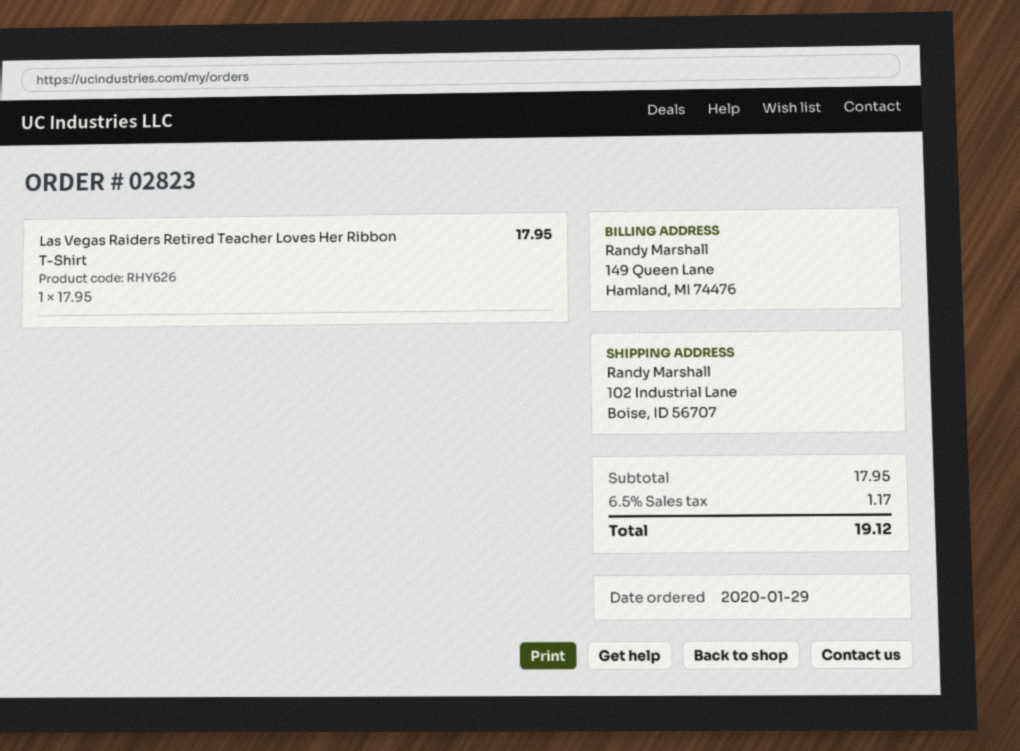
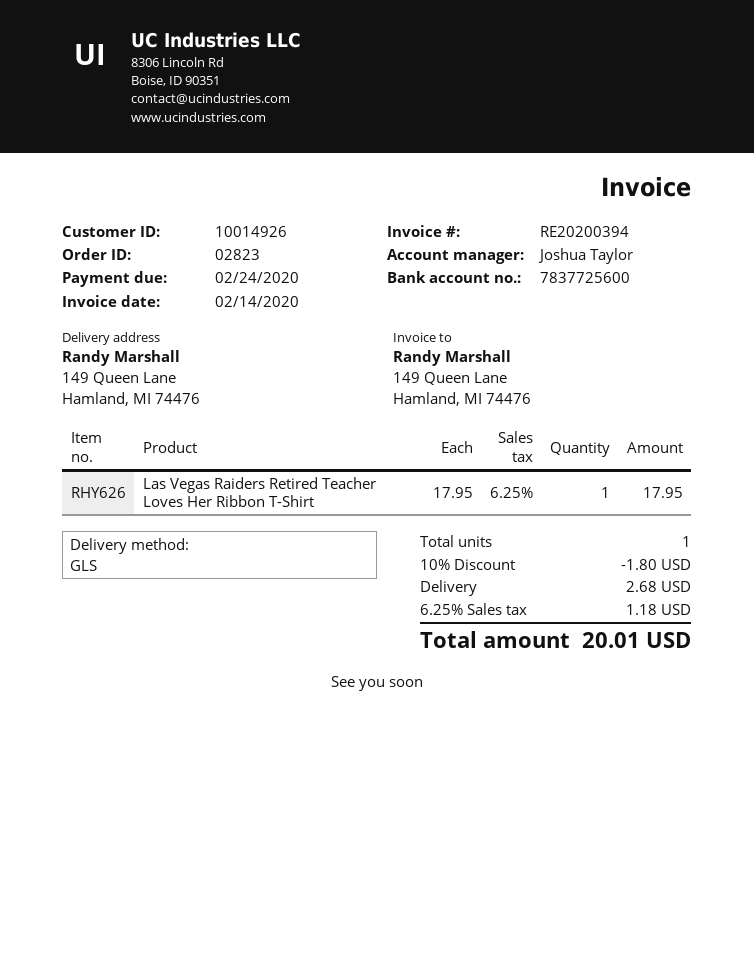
ship to: 102 Industrial Lane, Boise, ID 56707 -> 149 Queen Lane, Hamland, MI 74476
discount: none -> 10% = 1.80
shipping: none -> 2.68
tax: 6.5% = 1.17 -> 6.25% = 1.18
total: 19.12 -> 20.01

